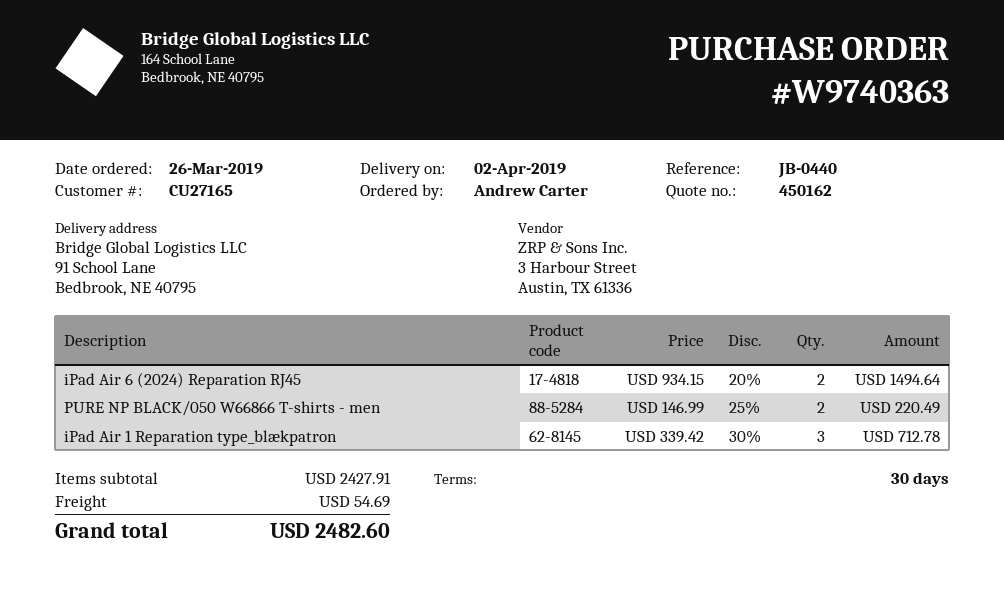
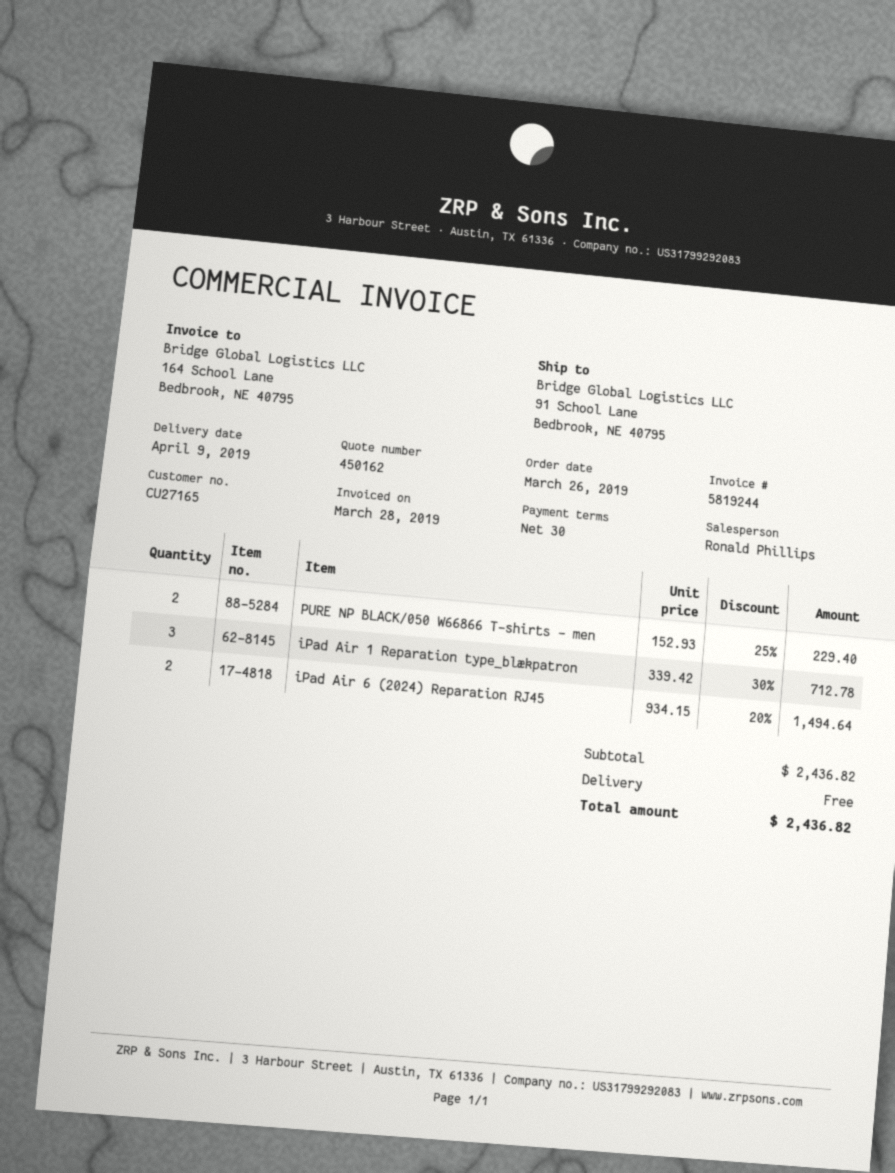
delivery date: 2019-04-02 -> 2019-04-09
PURE NP BLACK/050 W66866 T-shirts - men: 2 x 146.99 - 25% = 220.49 -> 2 x 152.93 - 25% = 229.40
subtotal: 2427.91 -> 2436.82
shipping: 54.69 -> 0.00
total: 2482.60 -> 2436.82

